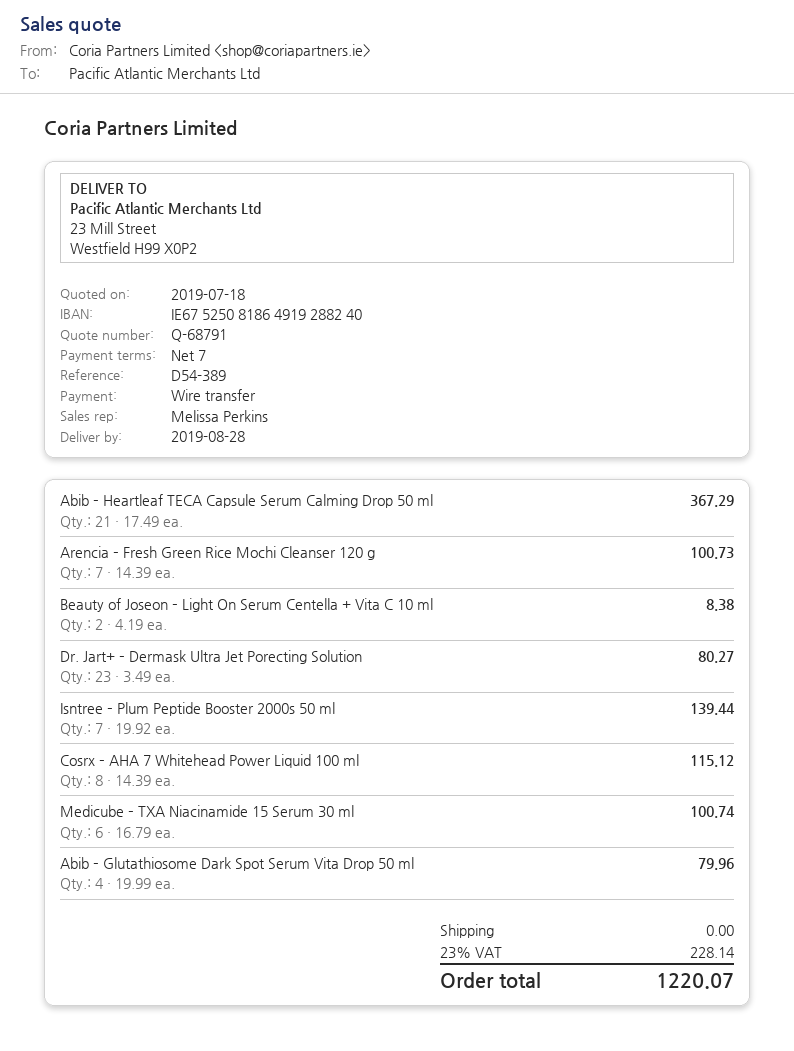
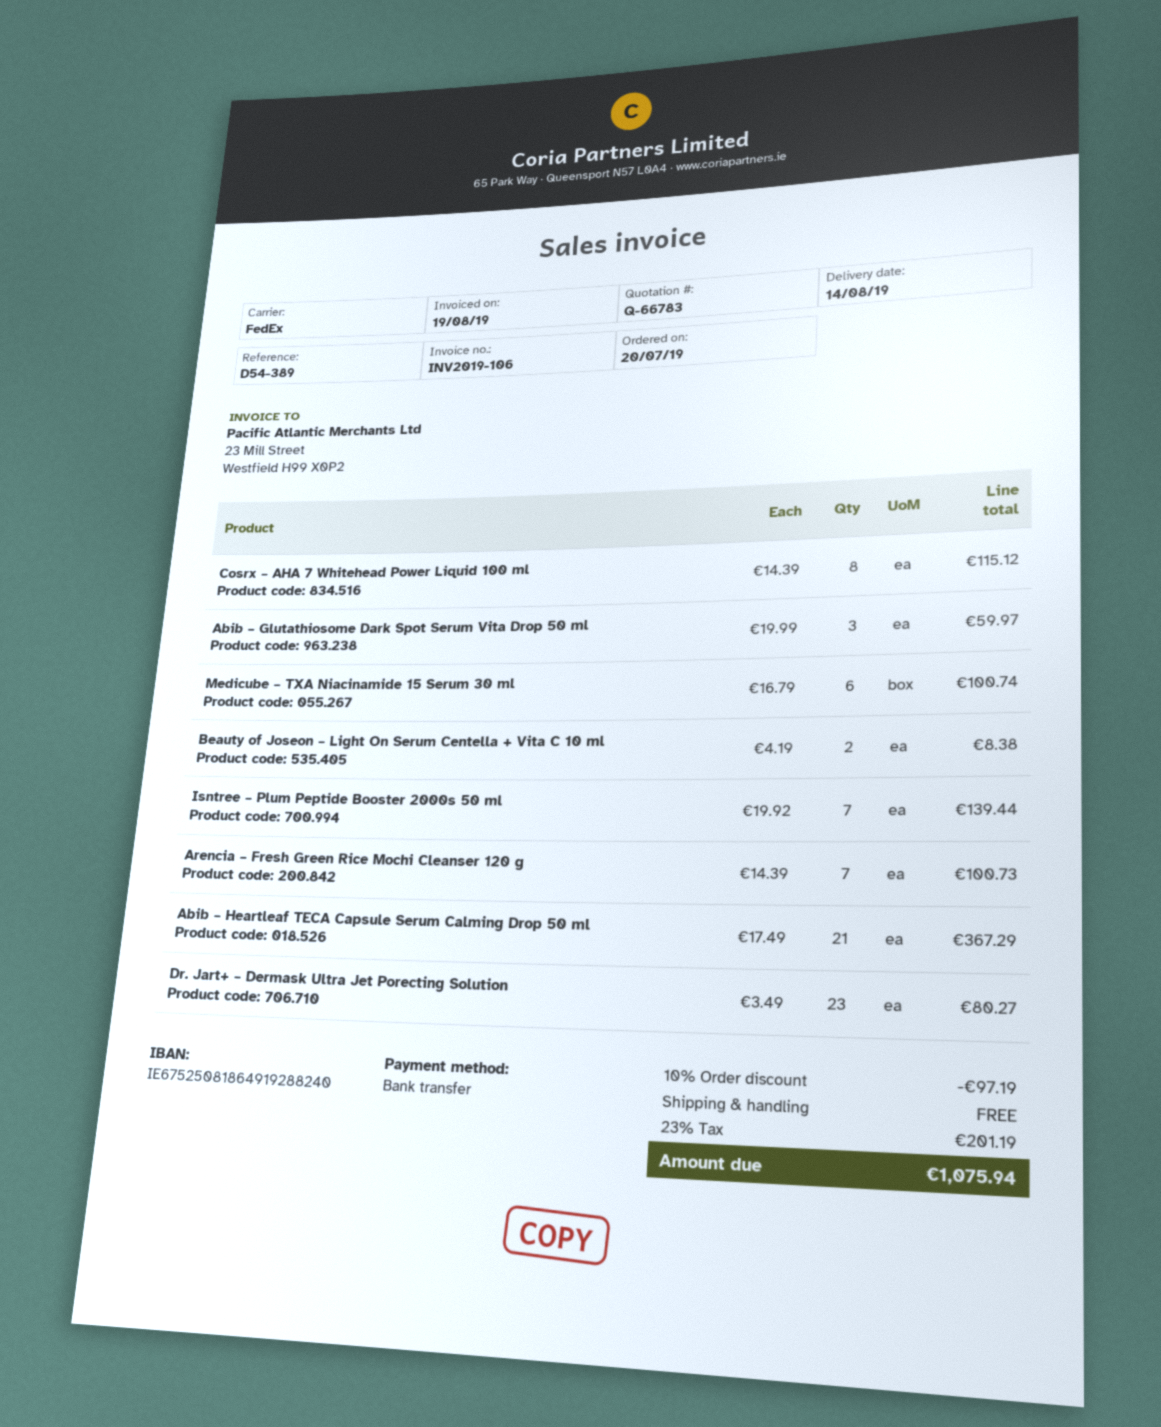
quote number: Q-68791 -> Q-66783
delivery date: 2019-08-28 -> 2019-08-14
Abib – Glutathiosome Dark Spot Serum Vita Drop 50 ml: 4 x 19.99 = 79.96 -> 3 x 19.99 = 59.97
discount: none -> 10% = 97.19
tax: 23% = 228.14 -> 23% = 201.19
total: 1220.07 -> 1075.94

